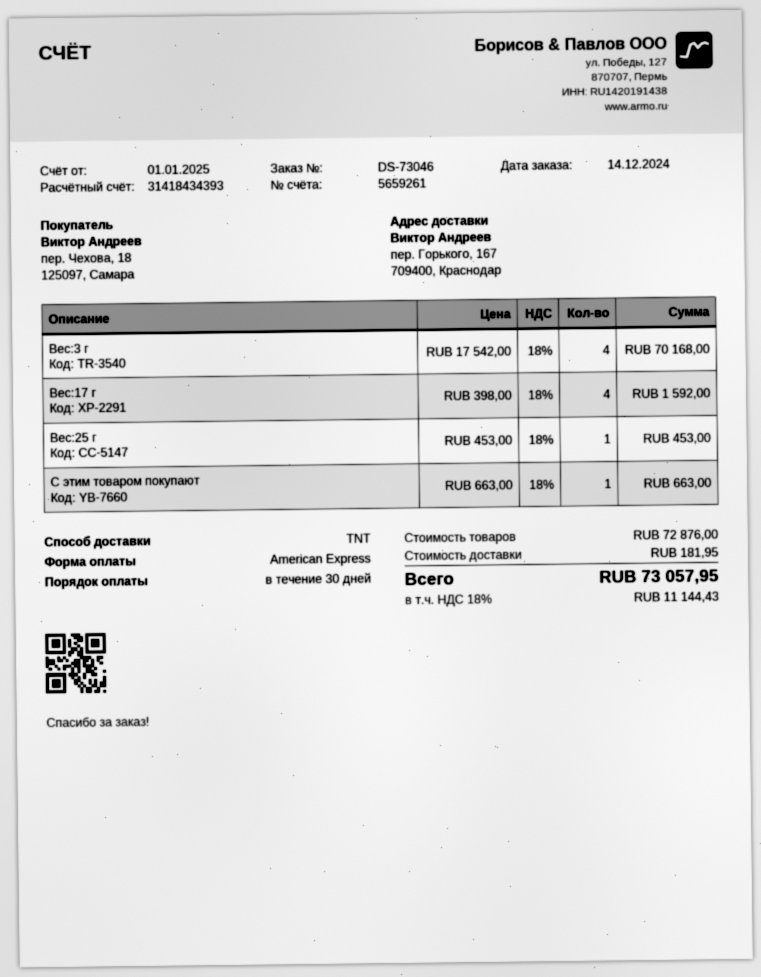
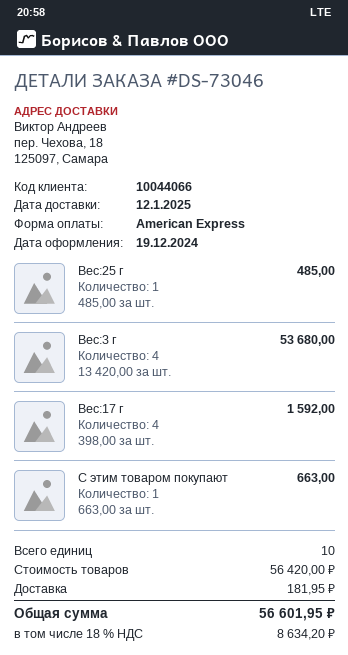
order date: 2024-12-14 -> 2024-12-19
ship to: пер. Горького, 167, 709400, Краснодар -> пер. Чехова, 18, 125097, Самара
Вес:3 г: 4 x 17542.00 = 70168.00 -> 4 x 13420.00 = 53680.00
Вес:25 г: 1 x 453.00 = 453.00 -> 1 x 485.00 = 485.00
subtotal: 72876.00 -> 56420.00
tax: 18% = 11144.43 -> 18% = 8634.20
total: 73057.95 -> 56601.95

